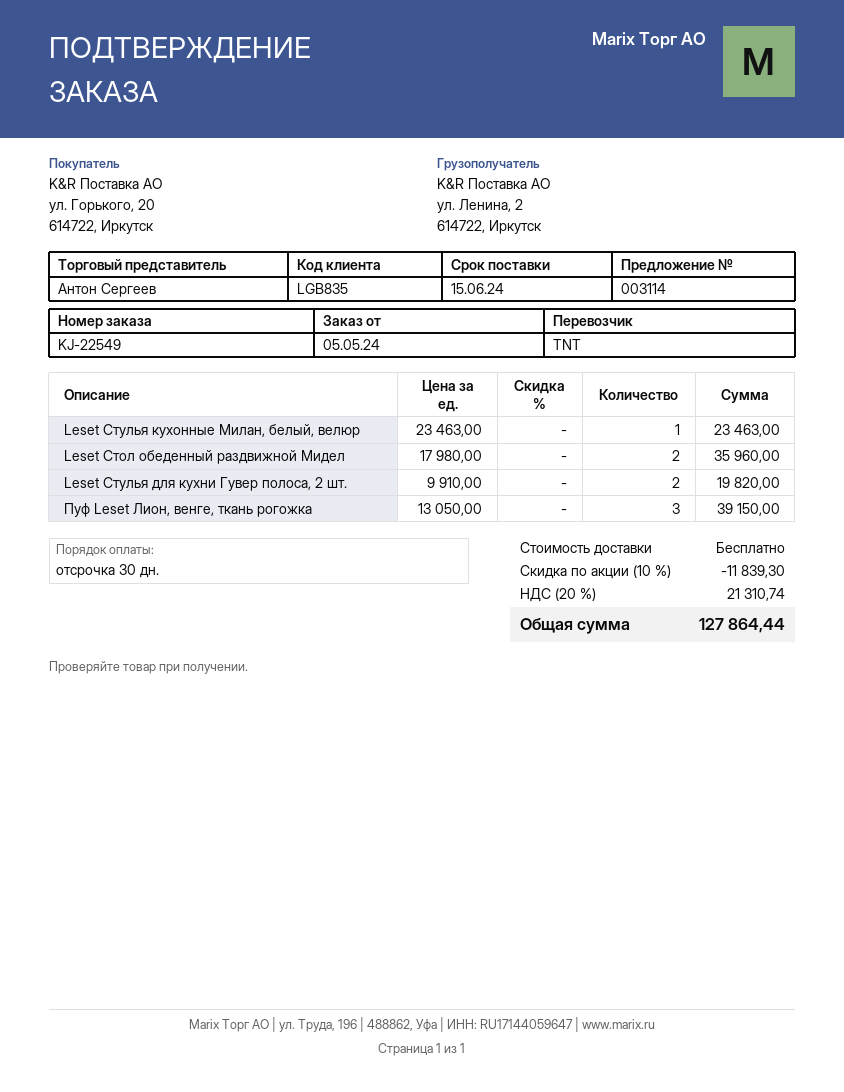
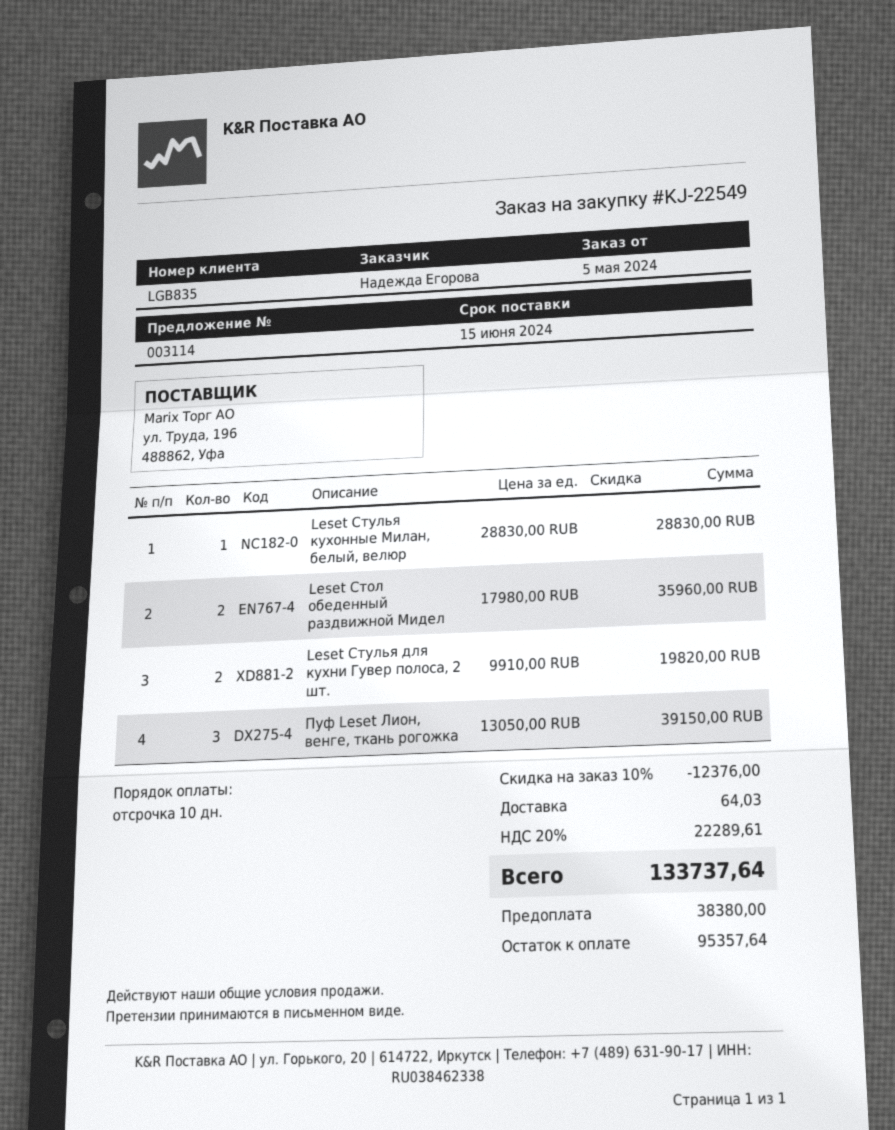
payment terms: 30 days -> 10 days
Leset Стулья кухонные Милан, белый, велюр: 1 x 23463.00 = 23463.00 -> 1 x 28830.00 = 28830.00
discount: 10% = 11839.30 -> 10% = 12376.00
shipping: 0.00 -> 64.03
tax: 20% = 21310.74 -> 20% = 22289.61
total: 127864.44 -> 133737.64

